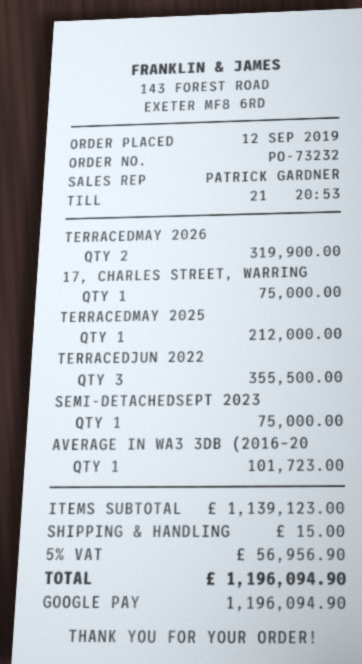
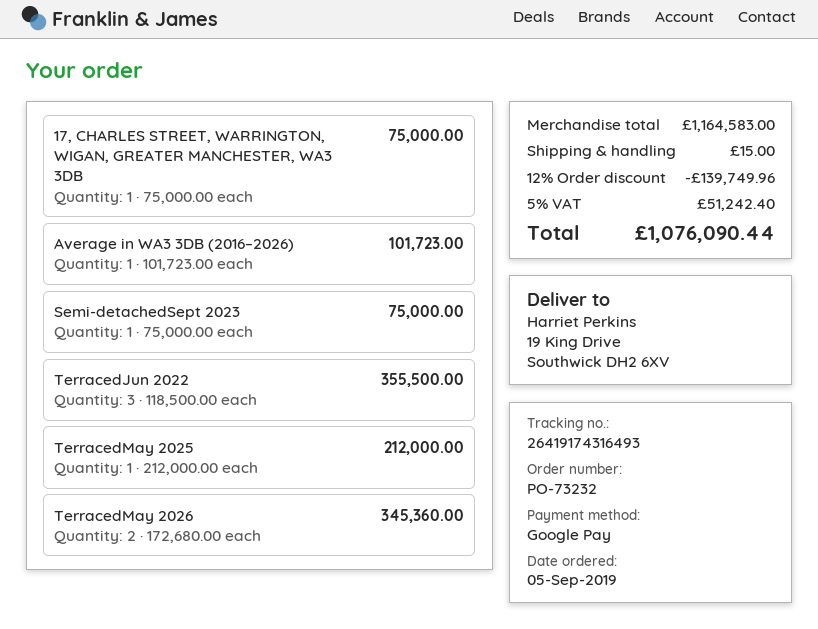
order date: 2019-09-12 -> 2019-09-05
TERRACEDMAY 2026: 2 for 319900.00 -> 2 for 345360.00
subtotal: 1139123.00 -> 1164583.00
discount: none -> 12% = 139749.96
tax: 5% = 56956.90 -> 5% = 51242.40
total: 1196094.90 -> 1076090.44

